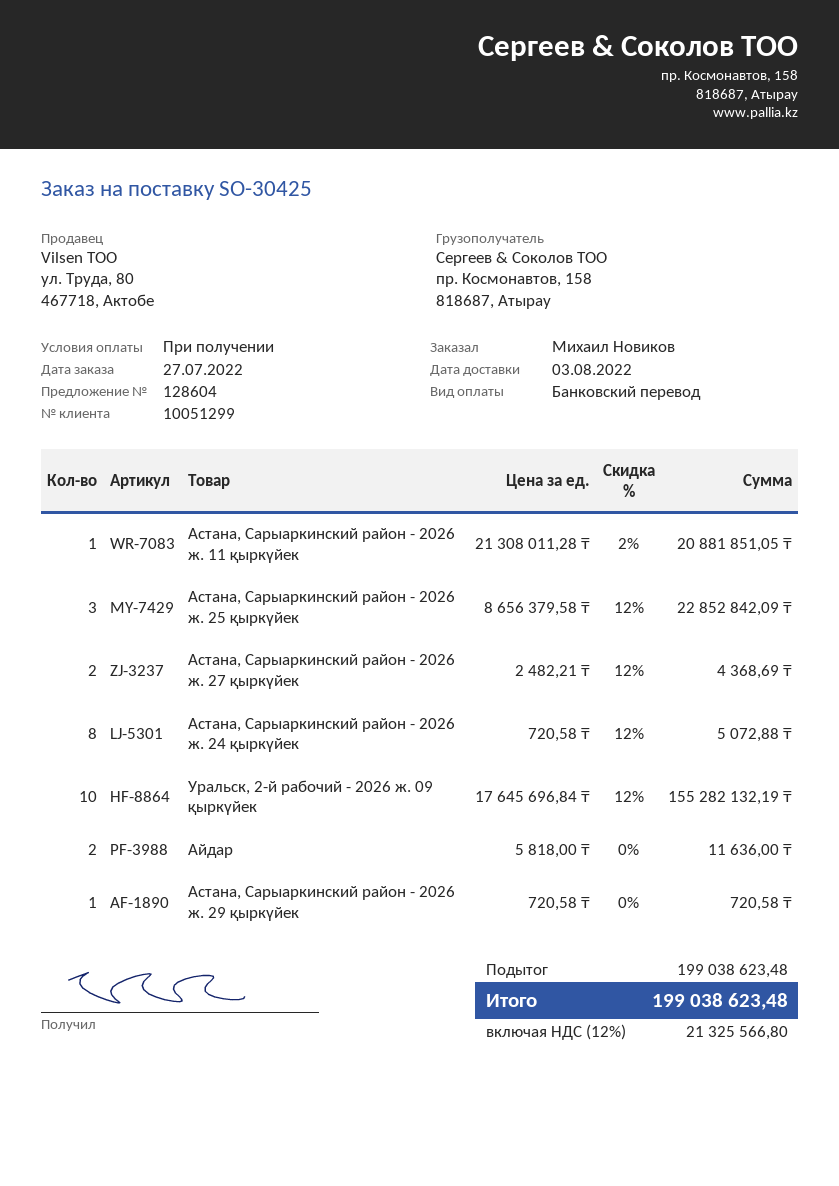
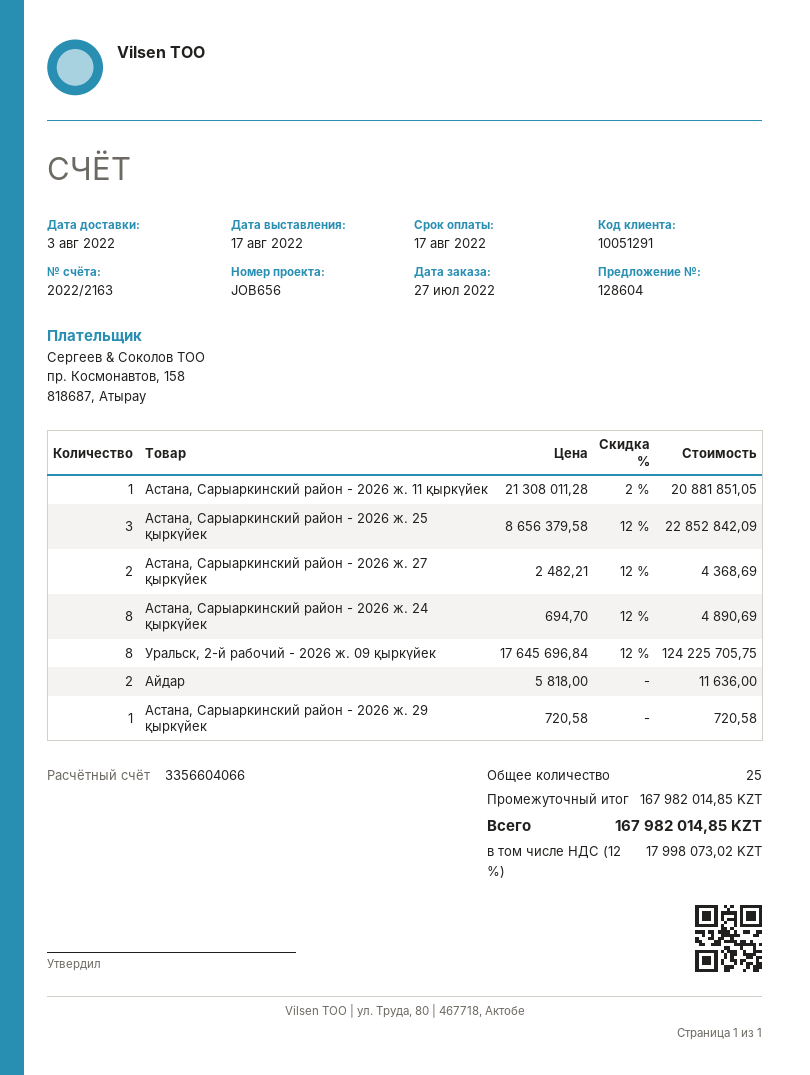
customer number: 10051299 -> 10051291
Астана, Сарыаркинский район - 2026 ж. 24 қыркүйек: 8 x 720.58 - 12% = 5072.88 -> 8 x 694.70 - 12% = 4890.69
Уральск, 2-й рабочий - 2026 ж. 09 қыркүйек: 10 x 17645696.84 - 12% = 155282132.19 -> 8 x 17645696.84 - 12% = 124225705.75
subtotal: 199038623.48 -> 167982014.85
tax: 12% = 21325566.80 -> 12% = 17998073.02
total: 199038623.48 -> 167982014.85

